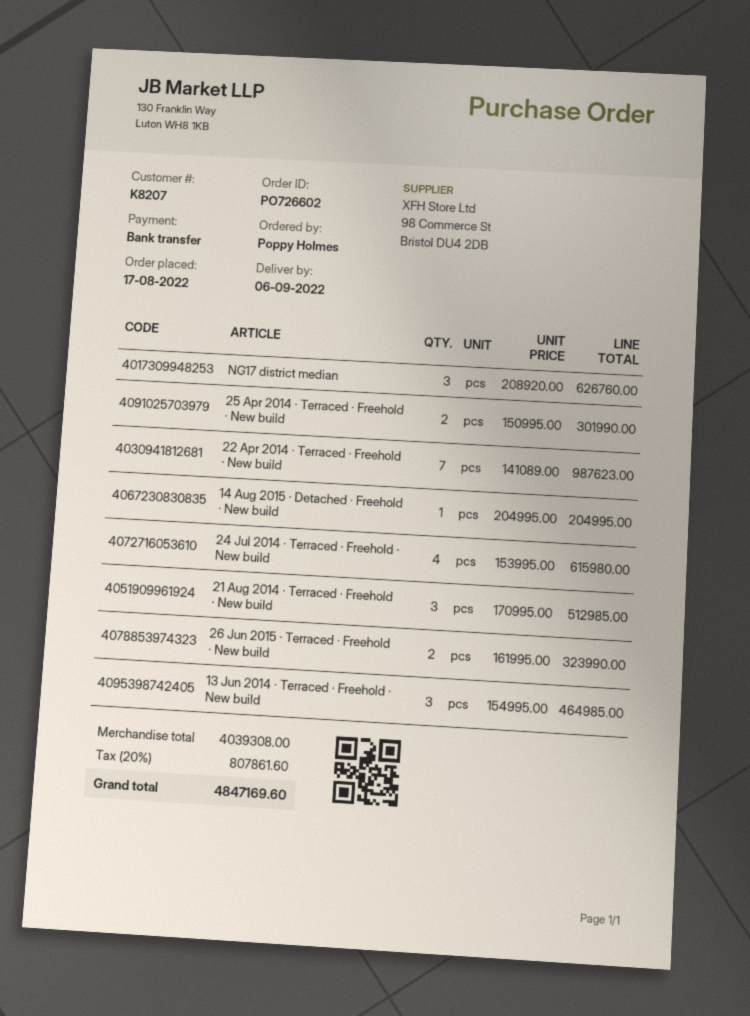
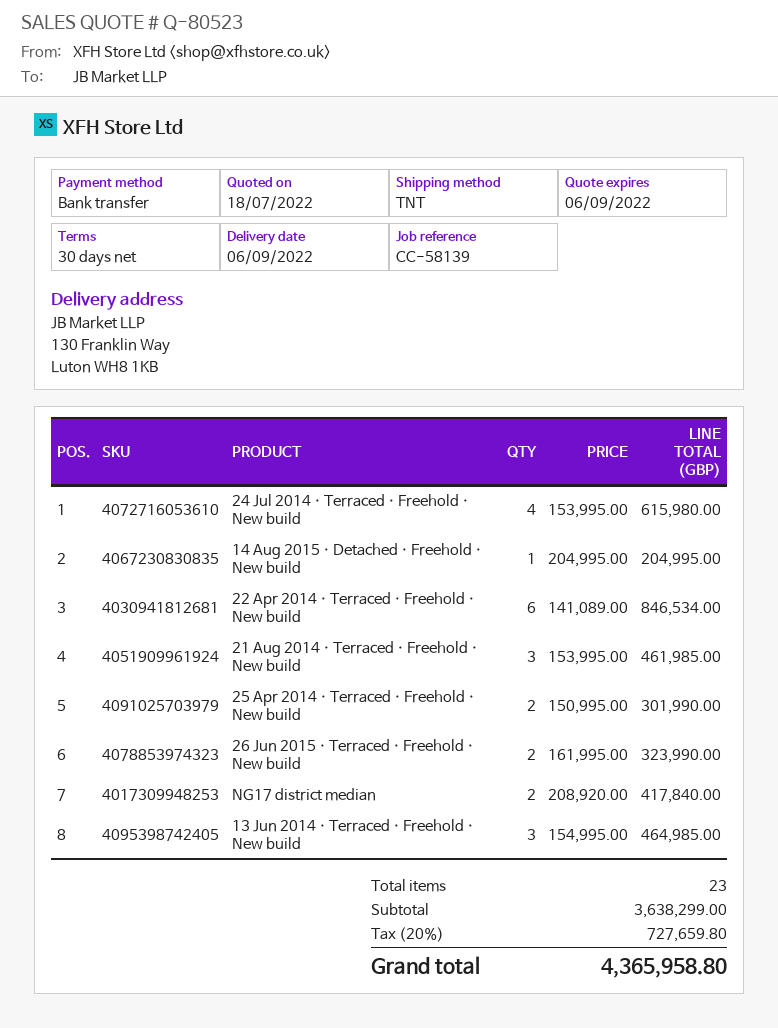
NG17 district median: 3 x 208920.00 = 626760.00 -> 2 x 208920.00 = 417840.00
22 Apr 2014 · Terraced · Freehold · New build: 7 x 141089.00 = 987623.00 -> 6 x 141089.00 = 846534.00
21 Aug 2014 · Terraced · Freehold · New build: 3 x 170995.00 = 512985.00 -> 3 x 153995.00 = 461985.00
subtotal: 4039308.00 -> 3638299.00
tax: 20% = 807861.60 -> 20% = 727659.80
total: 4847169.60 -> 4365958.80

